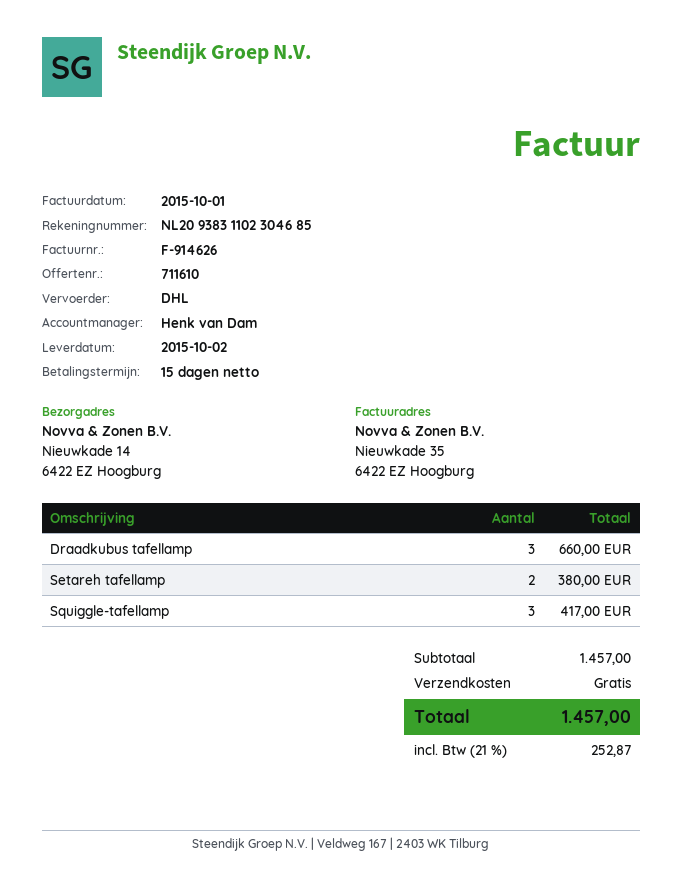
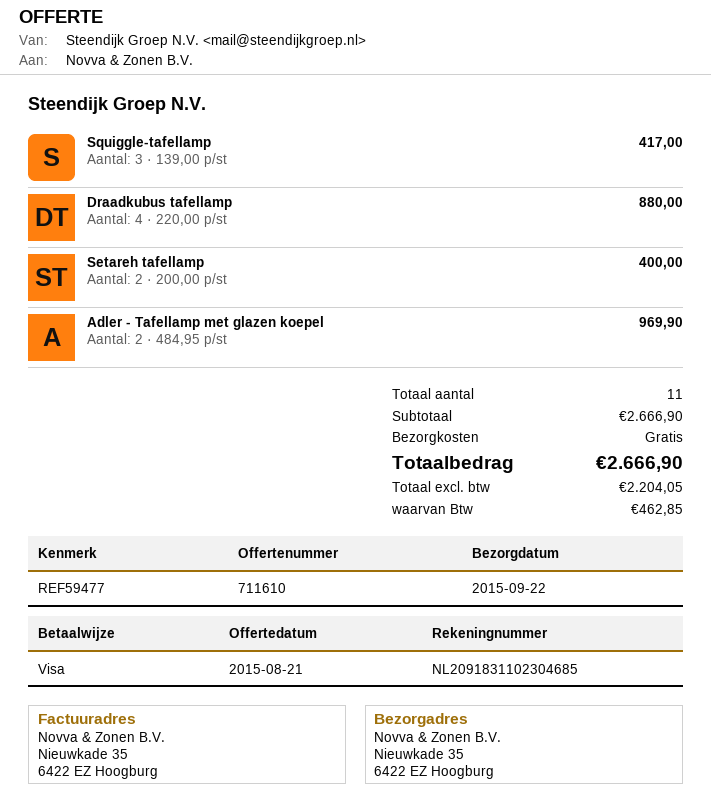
delivery date: 2015-10-02 -> 2015-09-22
bank account: NL2093831102304685 -> NL2091831102304685
ship to: Nieuwkade 14, 6422 EZ Hoogburg -> Nieuwkade 35, 6422 EZ Hoogburg
Draadkubus tafellamp: 3 for 660.00 -> 4 for 880.00
Setareh tafellamp: 2 for 380.00 -> 2 for 400.00
Adler - Tafellamp met glazen koepel: none -> 2 for 969.90
subtotal: 1457.00 -> 2666.90
tax: 252.87 -> 462.85
total: 1457.00 -> 2666.90

